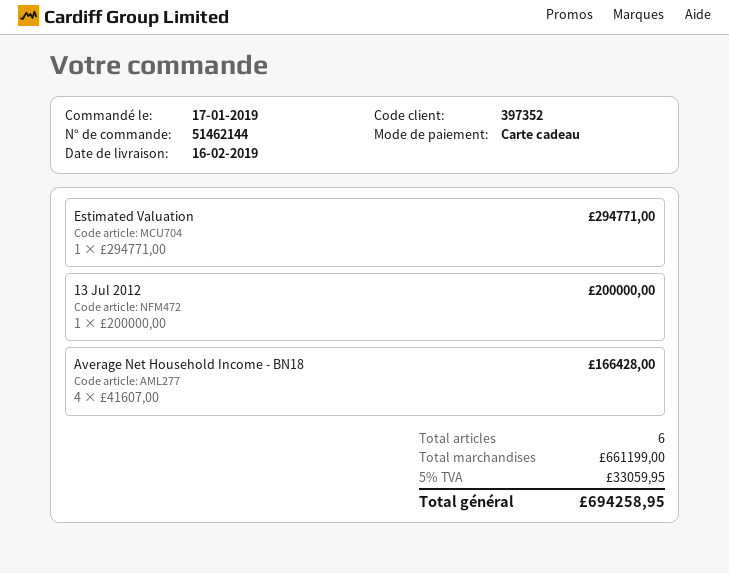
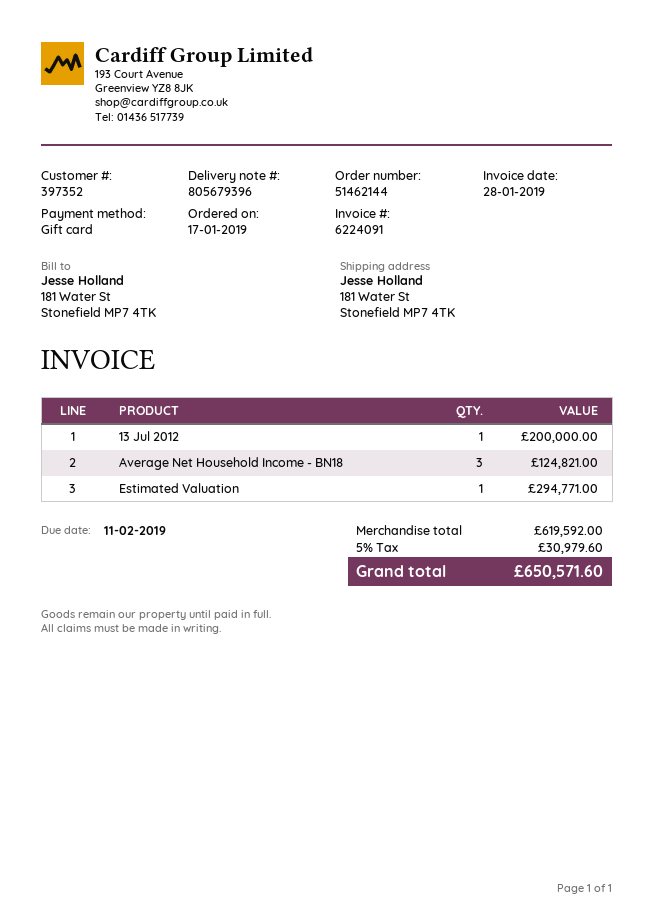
Average Net Household Income - BN18: 4 for 166428.00 -> 3 for 124821.00
subtotal: 661199.00 -> 619592.00
tax: 5% = 33059.95 -> 5% = 30979.60
total: 694258.95 -> 650571.60

